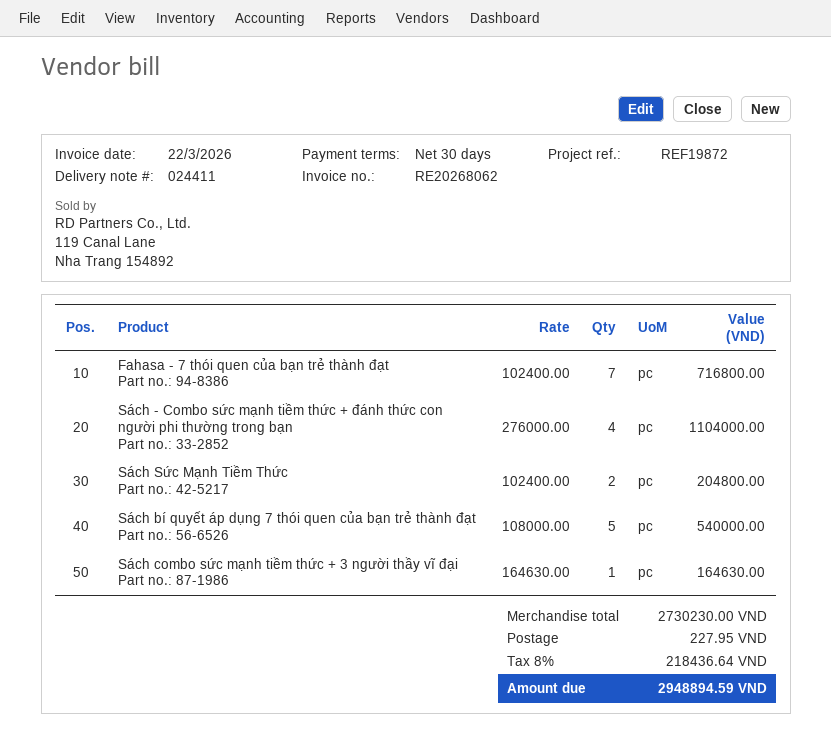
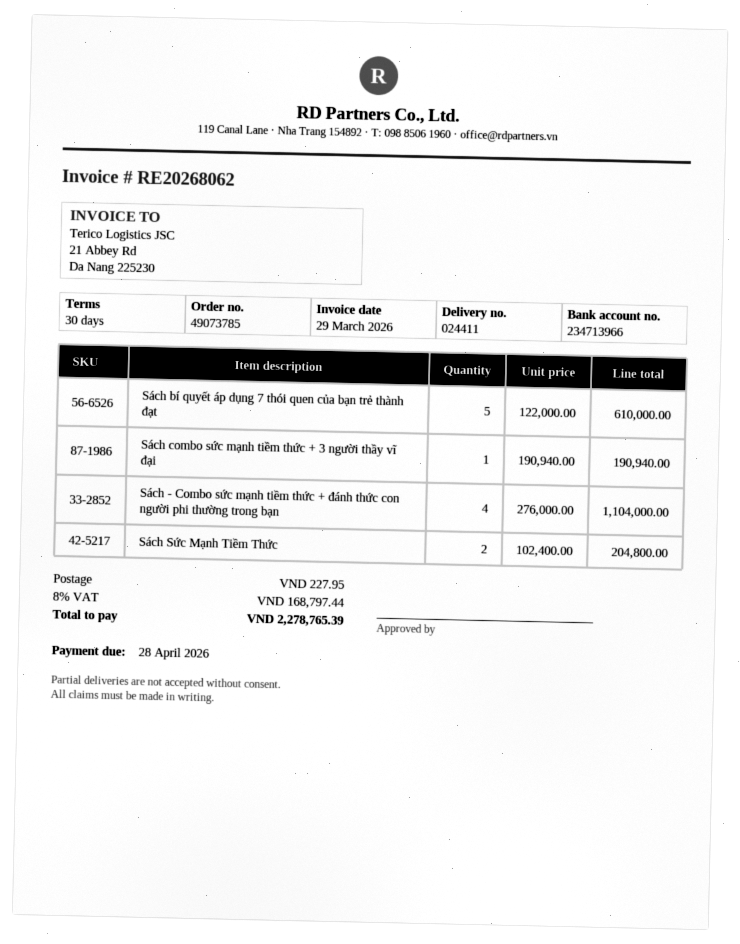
invoice date: 2026-03-22 -> 2026-03-29
Fahasa - 7 thói quen của bạn trẻ thành đạt: 7 x 102400.00 = 716800.00 -> none
Sách bí quyết áp dụng 7 thói quen của bạn trẻ thành đạt: 5 x 108000.00 = 540000.00 -> 5 x 122000.00 = 610000.00
Sách combo sức mạnh tiềm thức + 3 người thầy vĩ đại: 1 x 164630.00 = 164630.00 -> 1 x 190940.00 = 190940.00
tax: 8% = 218436.64 -> 8% = 168797.44
total: 2948894.59 -> 2278765.39

